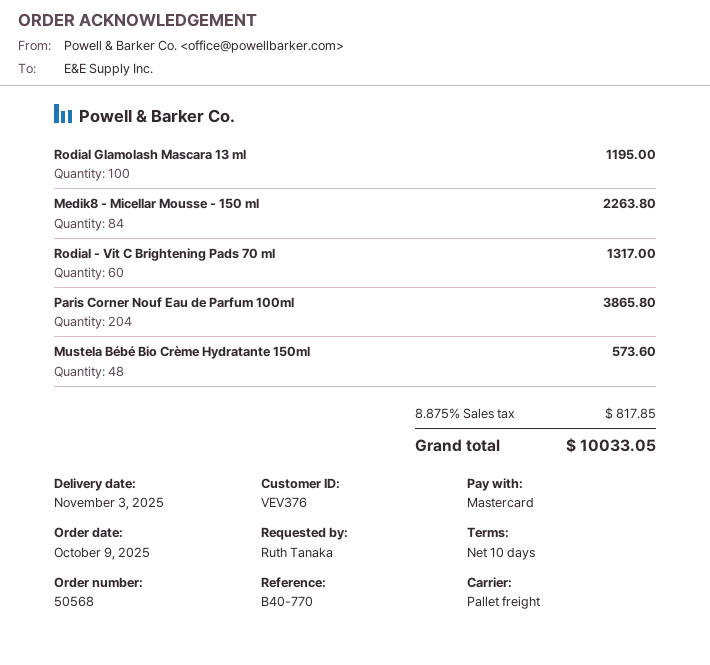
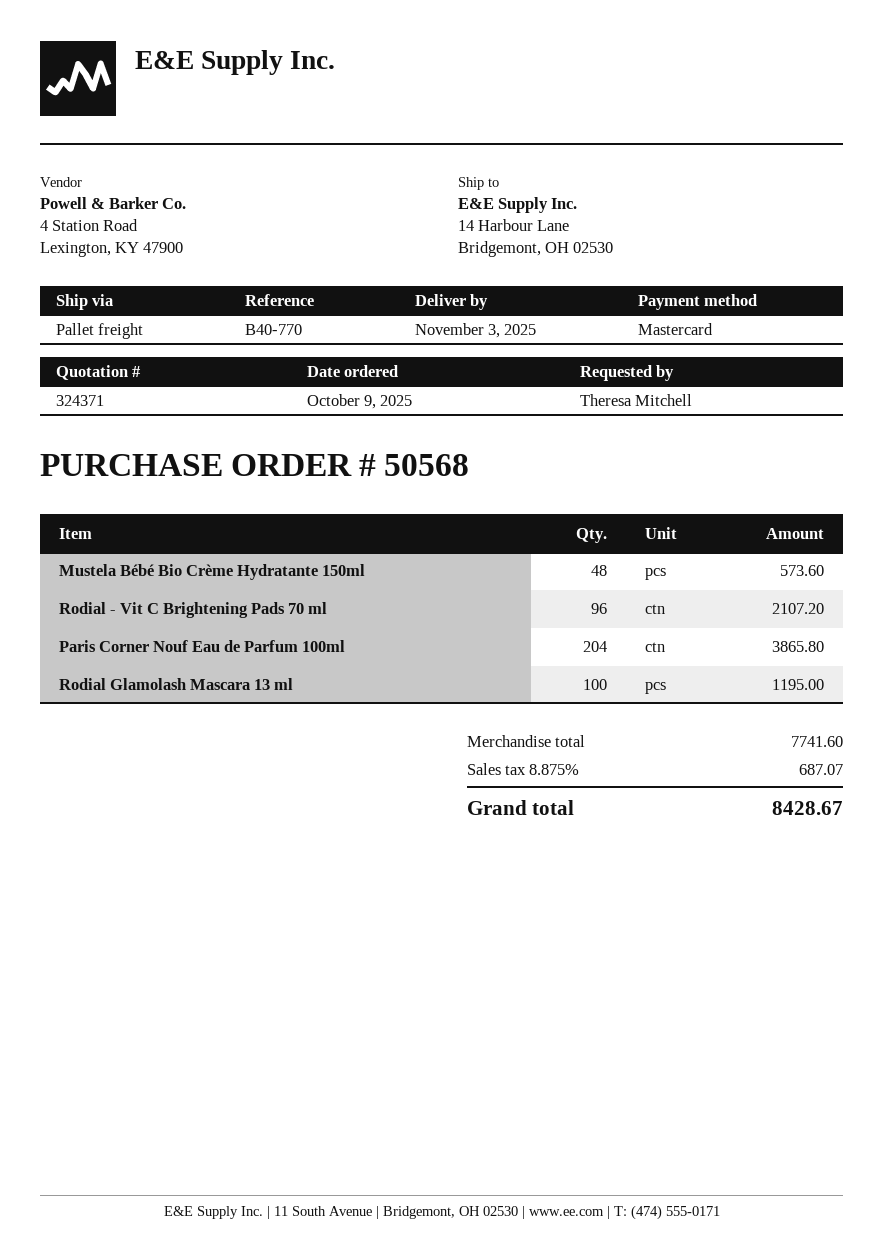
ordered by: Ruth Tanaka -> Theresa Mitchell
Medik8 - Micellar Mousse - 150 ml: 84 for 2263.80 -> none
Rodial - Vit C Brightening Pads 70 ml: 60 for 1317.00 -> 96 for 2107.20
tax: 8.875% = 817.85 -> 8.875% = 687.07
total: 10033.05 -> 8428.67

